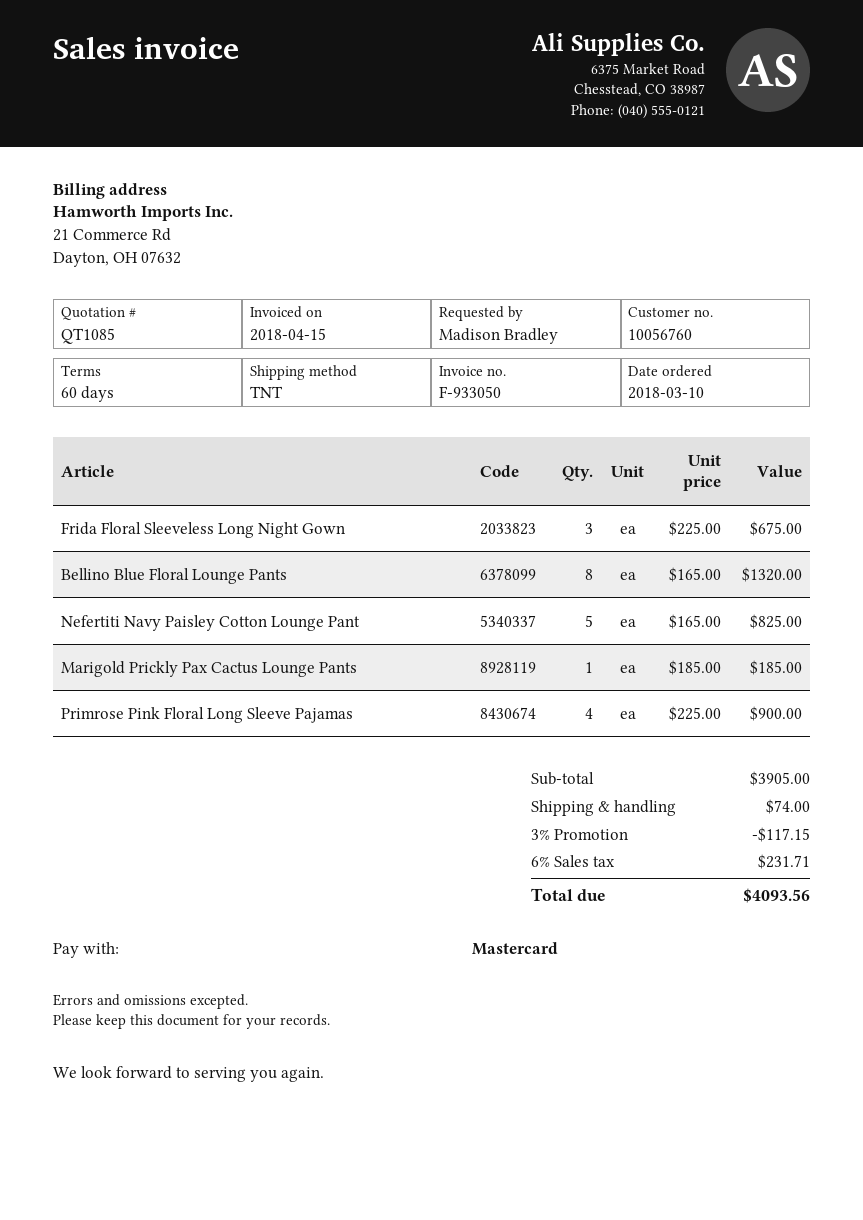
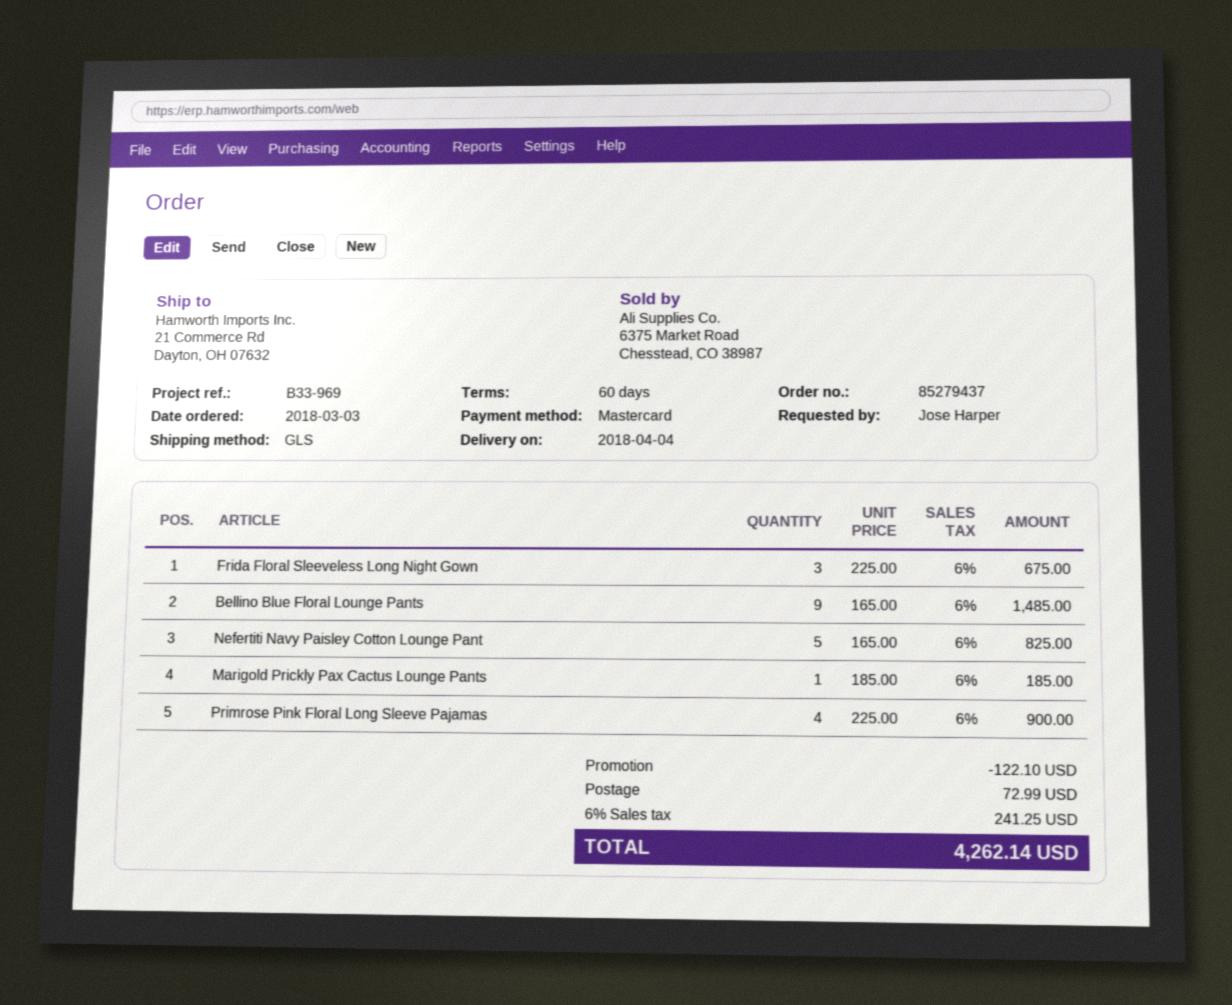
order date: 2018-03-10 -> 2018-03-03
ordered by: Madison Bradley -> Jose Harper
shipping method: TNT -> GLS
Bellino Blue Floral Lounge Pants: 8 x 165.00 = 1320.00 -> 9 x 165.00 = 1485.00
discount: 117.15 -> 122.10
shipping: 74.00 -> 72.99
tax: 6% = 231.71 -> 6% = 241.25
total: 4093.56 -> 4262.14

